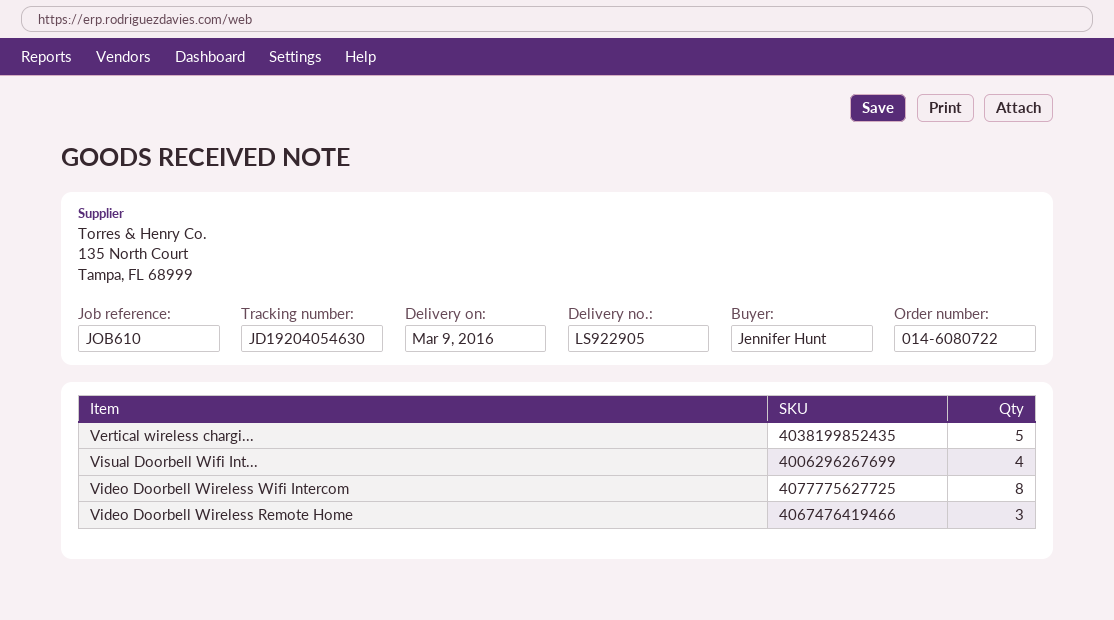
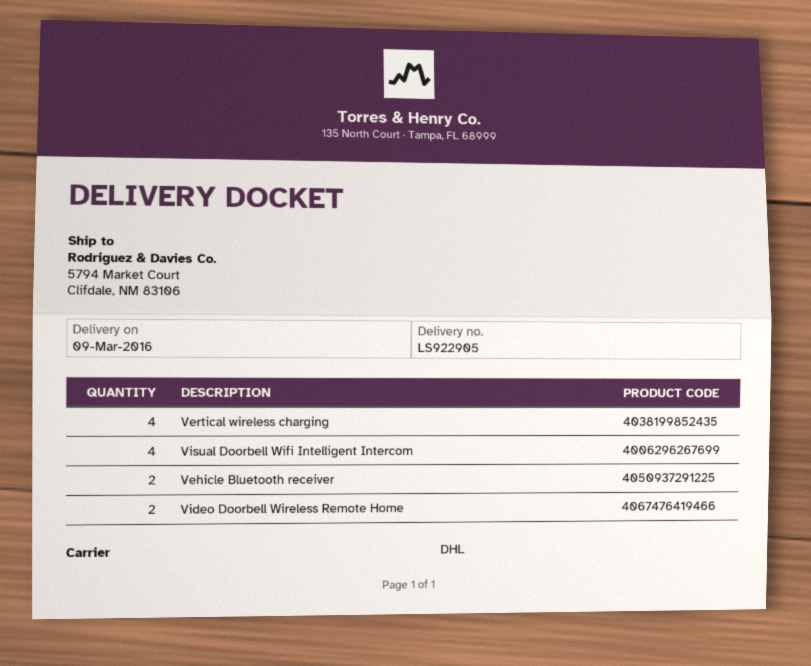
Vertical wireless chargi...: 5 -> 4
Video Doorbell Wireless Wifi Intercom: 8 -> none
Video Doorbell Wireless Remote Home: 3 -> 2
Vehicle Bluetooth receiver: none -> 2

